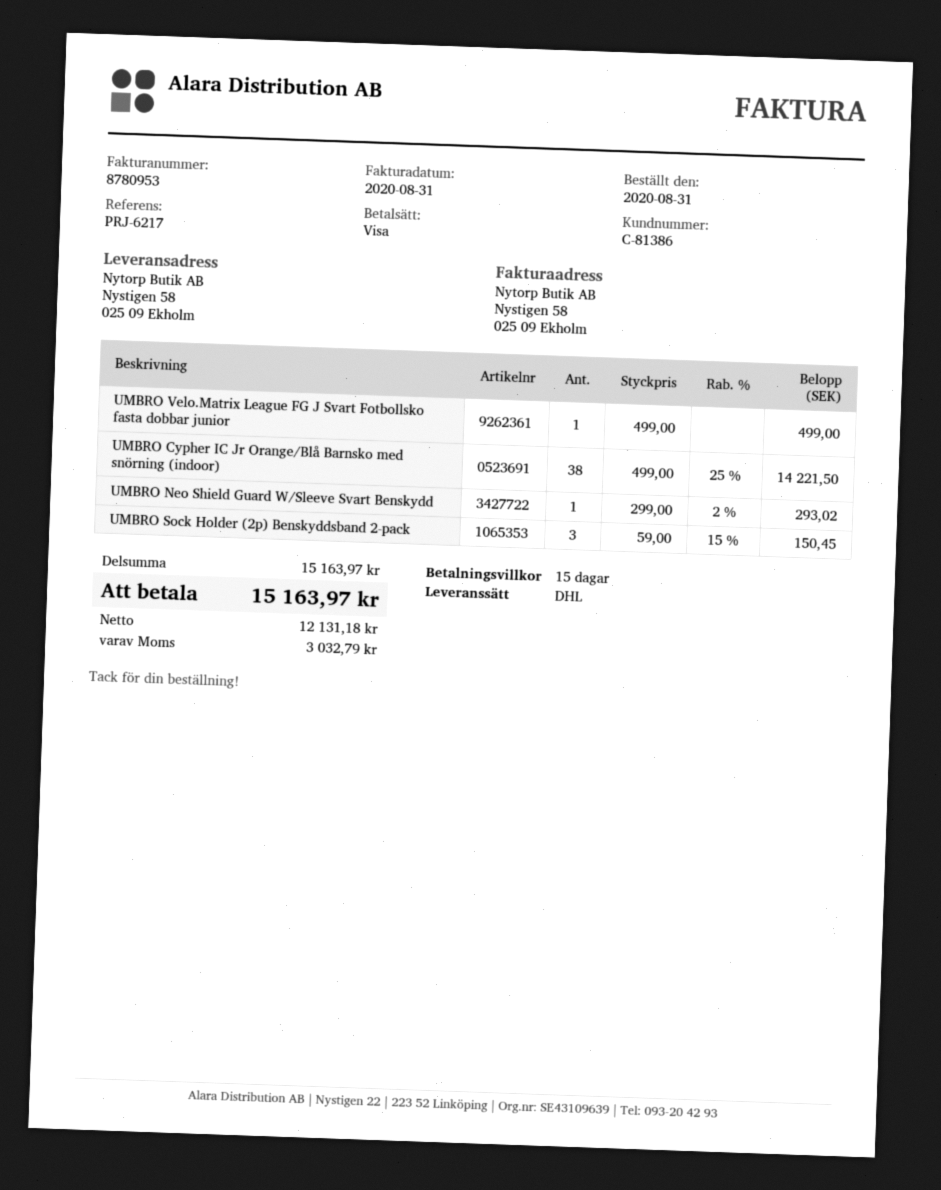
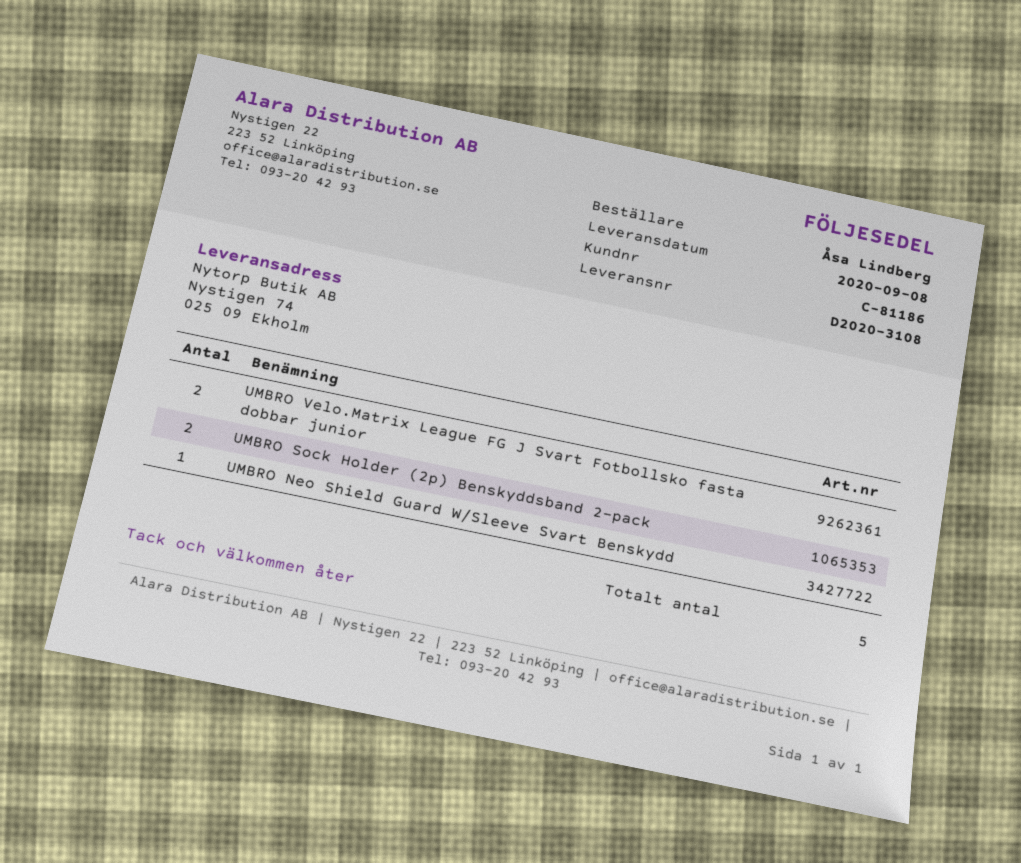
customer number: C-81386 -> C-81186
ship to: Nystigen 58, 025 09 Ekholm -> Nystigen 74, 025 09 Ekholm
UMBRO Velo.Matrix League FG J Svart Fotbollsko fasta dobbar junior: 1 -> 2
UMBRO Cypher IC Jr Orange/Blå Barnsko med snörning (indoor): 38 -> none
UMBRO Sock Holder (2p) Benskyddsband 2-pack: 3 -> 2

